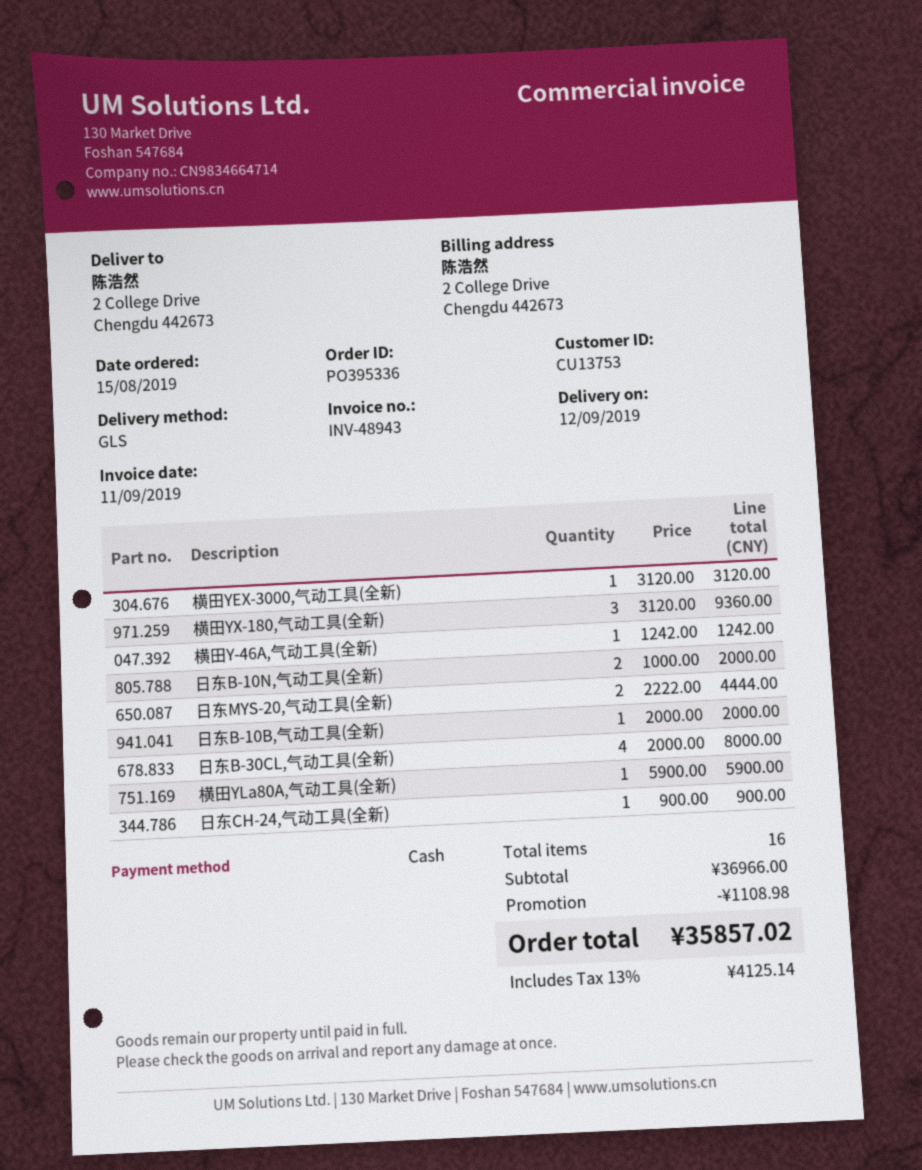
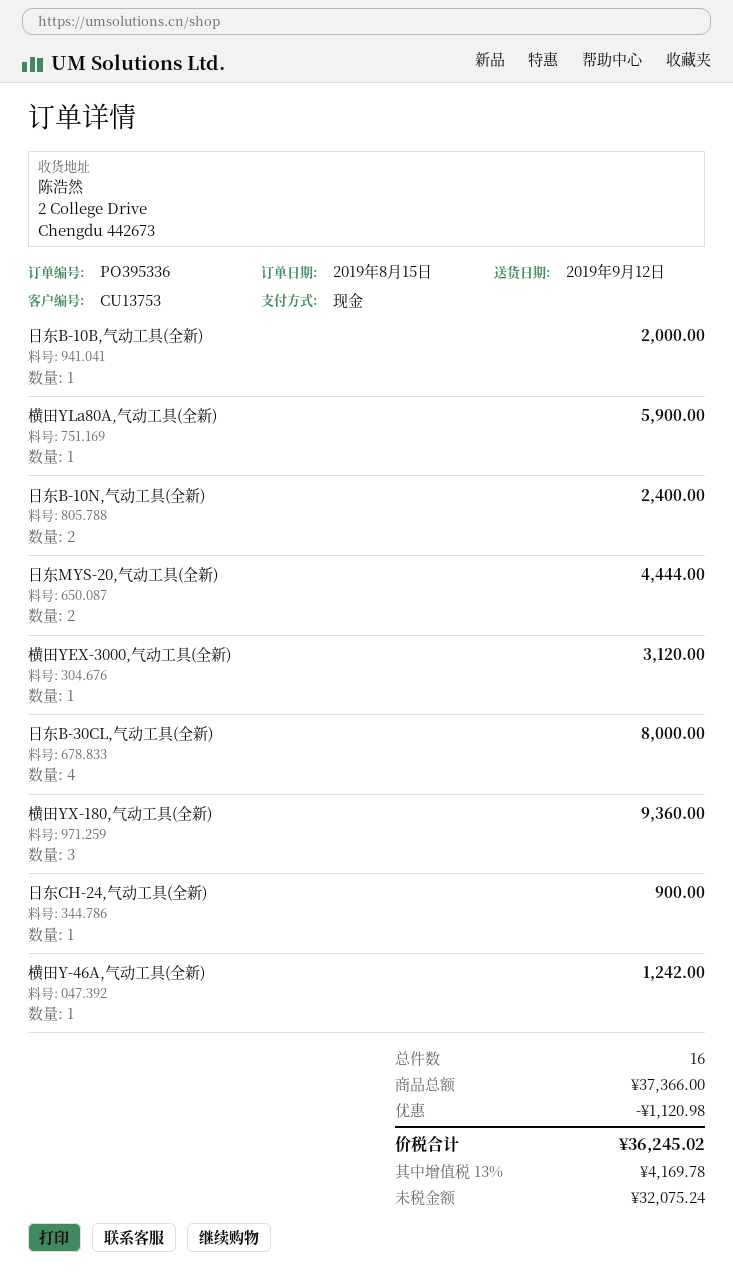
日东B-10N,气动工具(全新): 2 for 2000.00 -> 2 for 2400.00
subtotal: 36966.00 -> 37366.00
discount: 1108.98 -> 1120.98
tax: 13% = 4125.14 -> 13% = 4169.78
total: 35857.02 -> 36245.02

